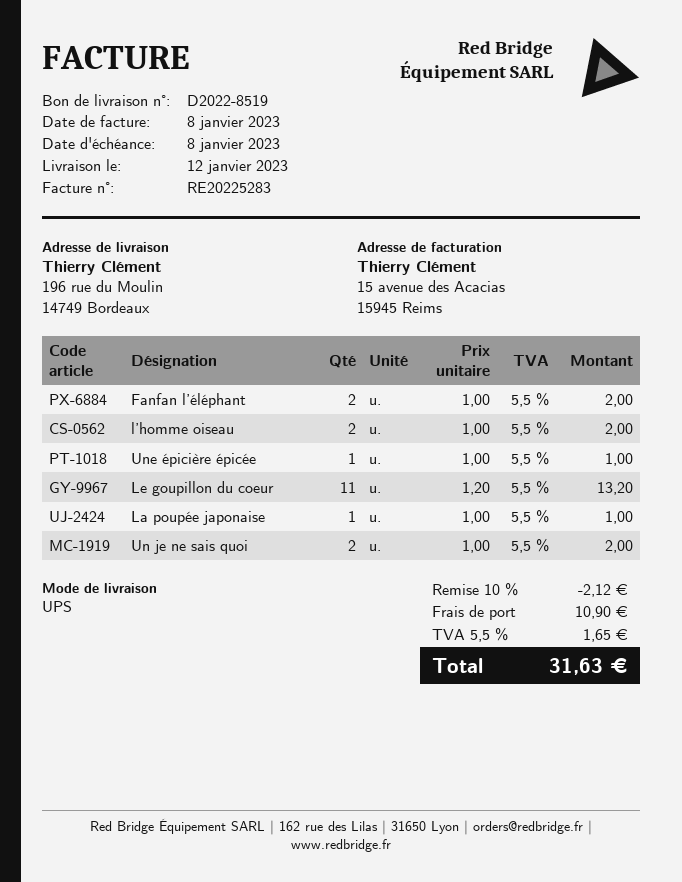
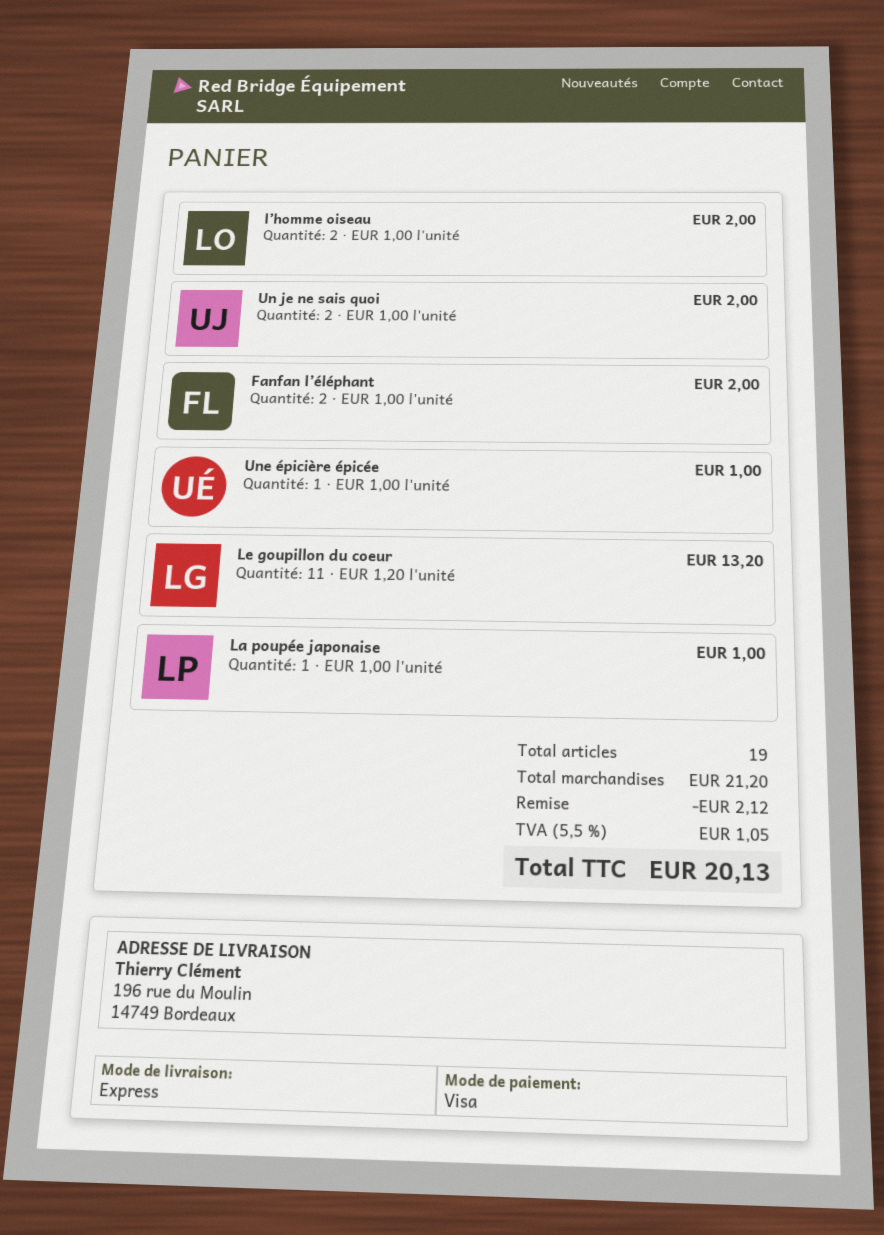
shipping method: UPS -> express
shipping: 10.90 -> none
tax: 5.5% = 1.65 -> 5.5% = 1.05
total: 31.63 -> 20.13

